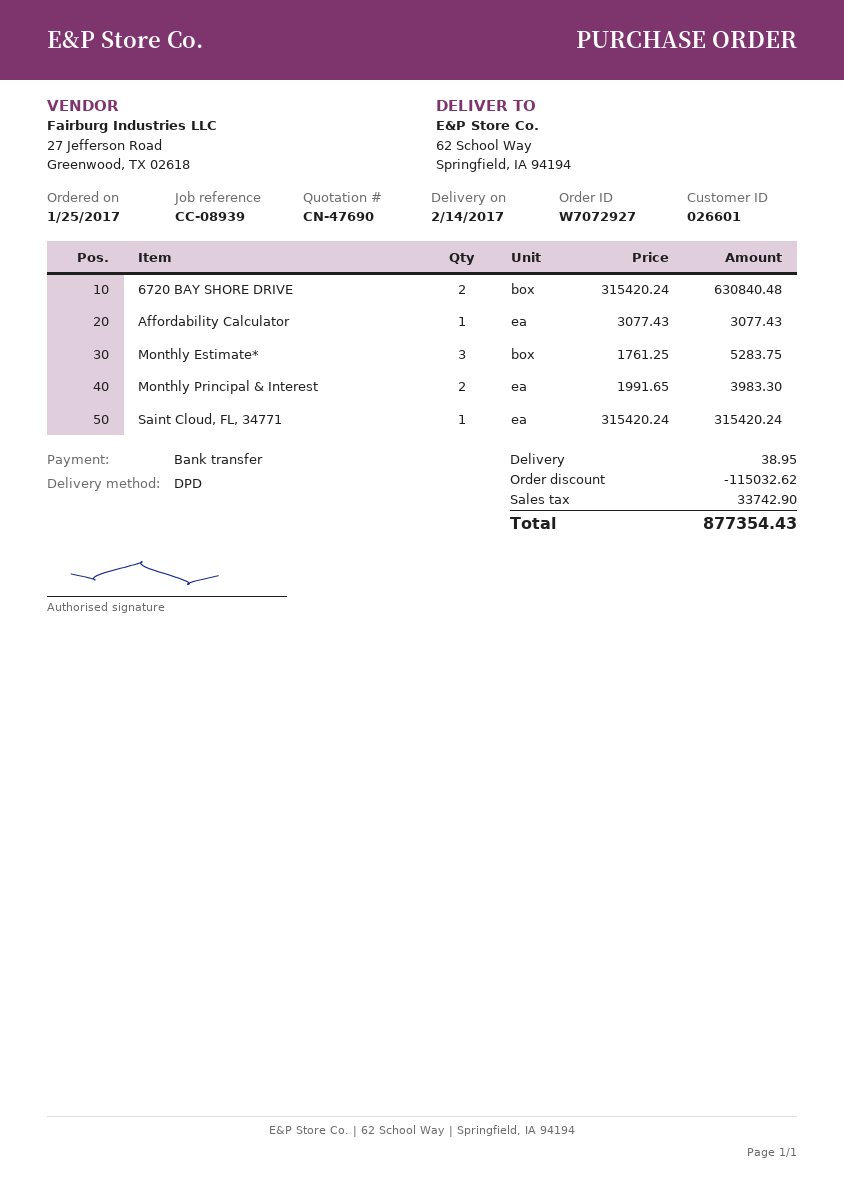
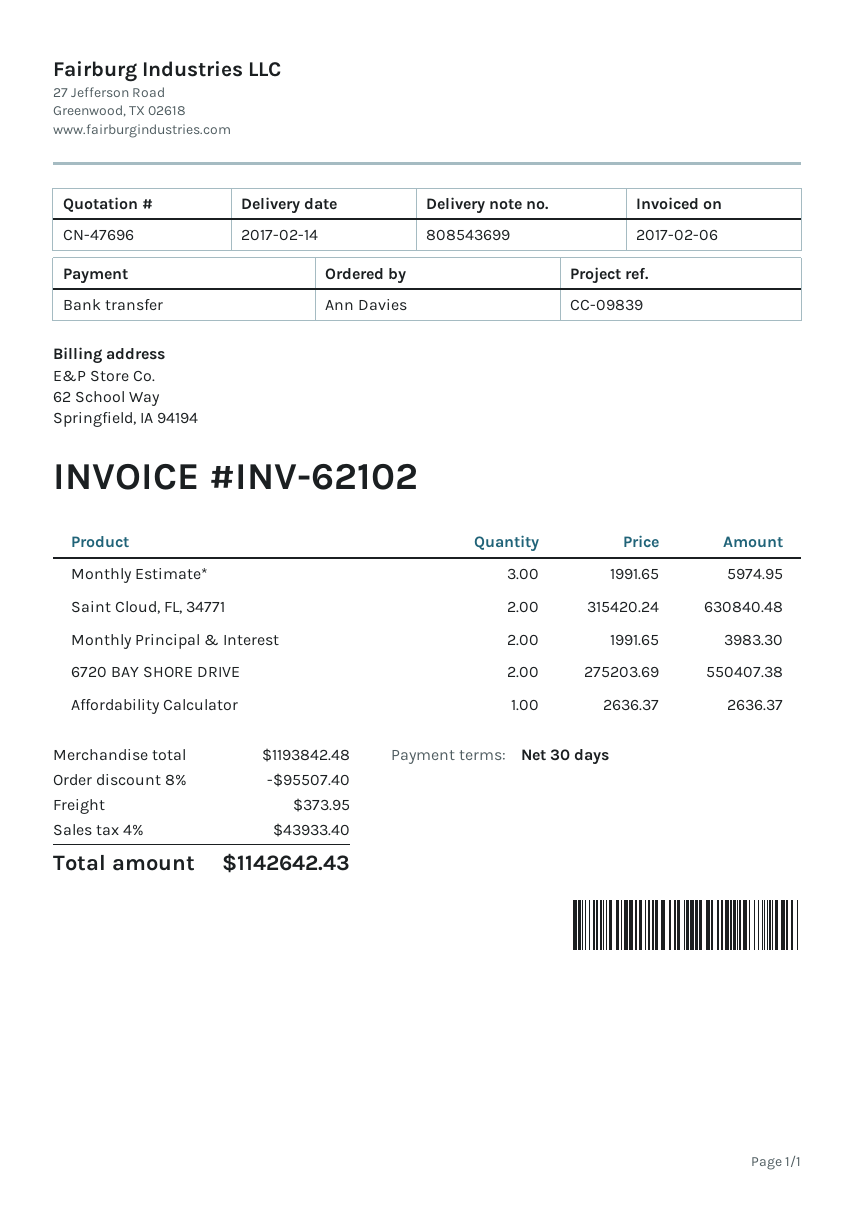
quote number: CN-47690 -> CN-47696
reference: CC-08939 -> CC-09839
6720 BAY SHORE DRIVE: 2 x 315420.24 = 630840.48 -> 2 x 275203.69 = 550407.38
Affordability Calculator: 1 x 3077.43 = 3077.43 -> 1 x 2636.37 = 2636.37
Monthly Estimate*: 3 x 1761.25 = 5283.75 -> 3 x 1991.65 = 5974.95
Saint Cloud, FL, 34771: 1 x 315420.24 = 315420.24 -> 2 x 315420.24 = 630840.48
discount: 115032.62 -> 95507.40
shipping: 38.95 -> 373.95
tax: 33742.90 -> 43933.40
total: 877354.43 -> 1142642.43

